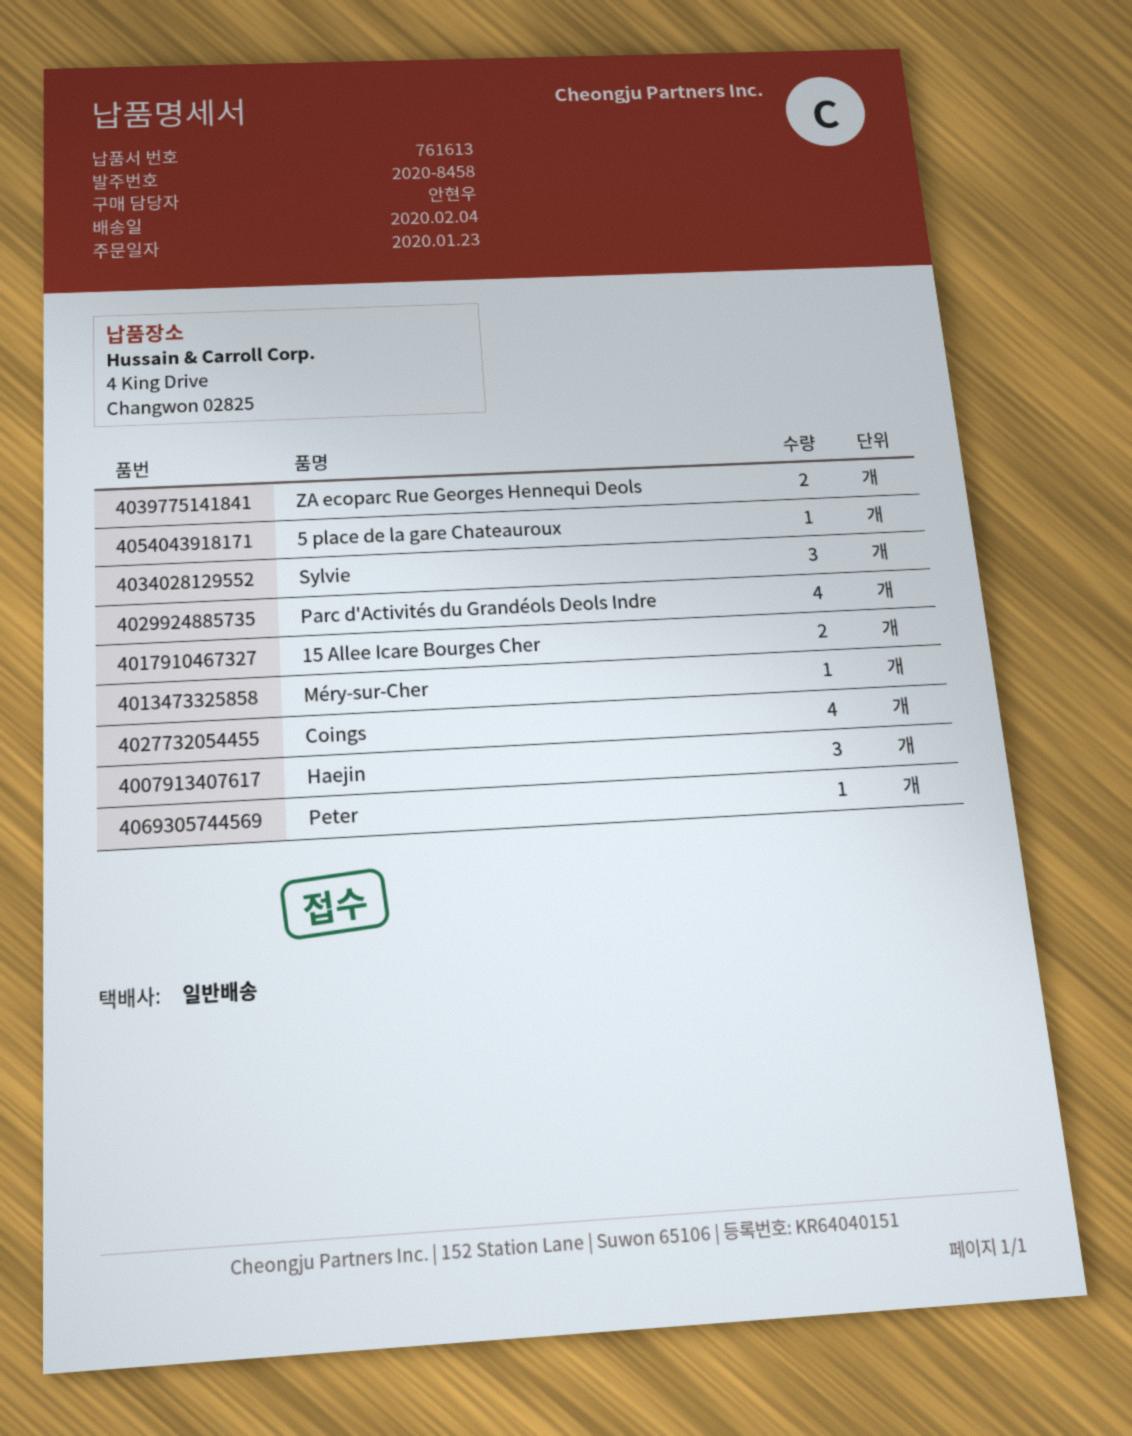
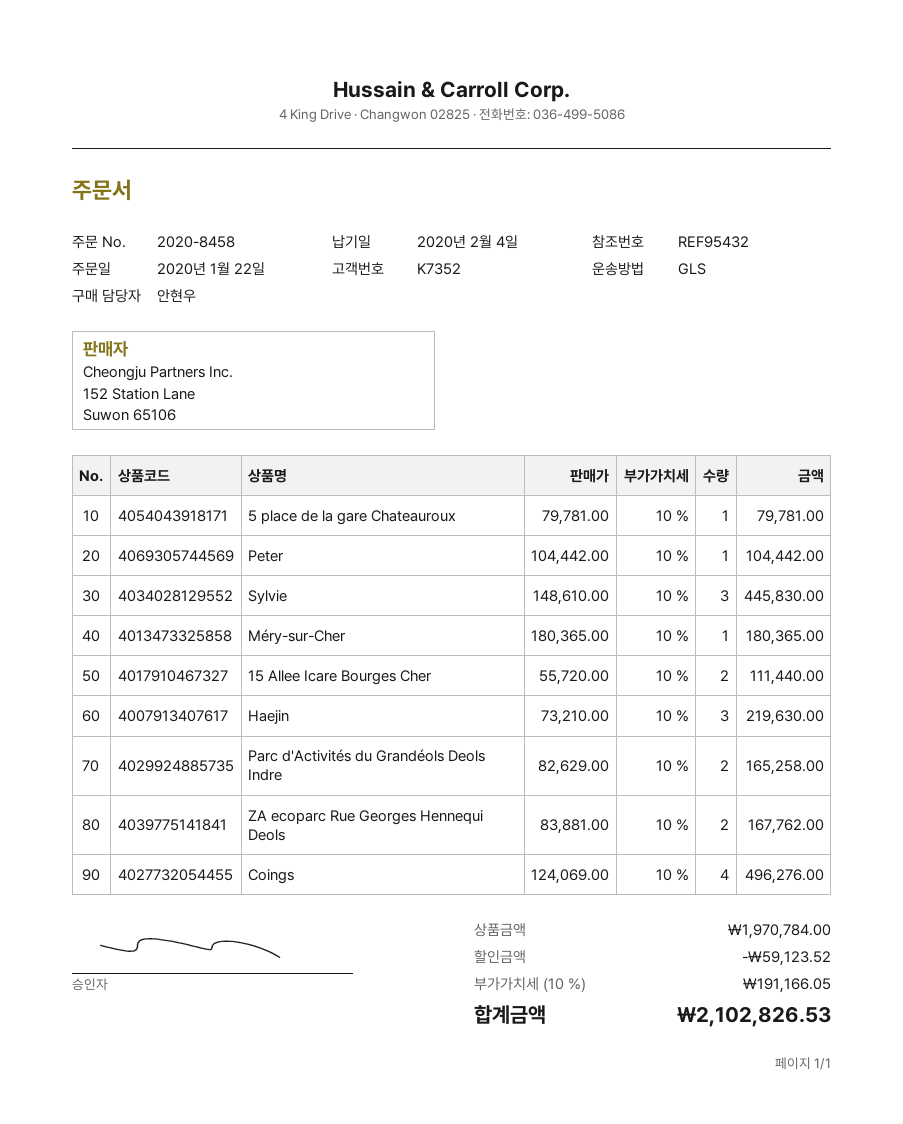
order date: 2020-01-23 -> 2020-01-22
shipping method: standard -> GLS
Parc d'Activités du Grandéols Deols Indre: 4 -> 2

